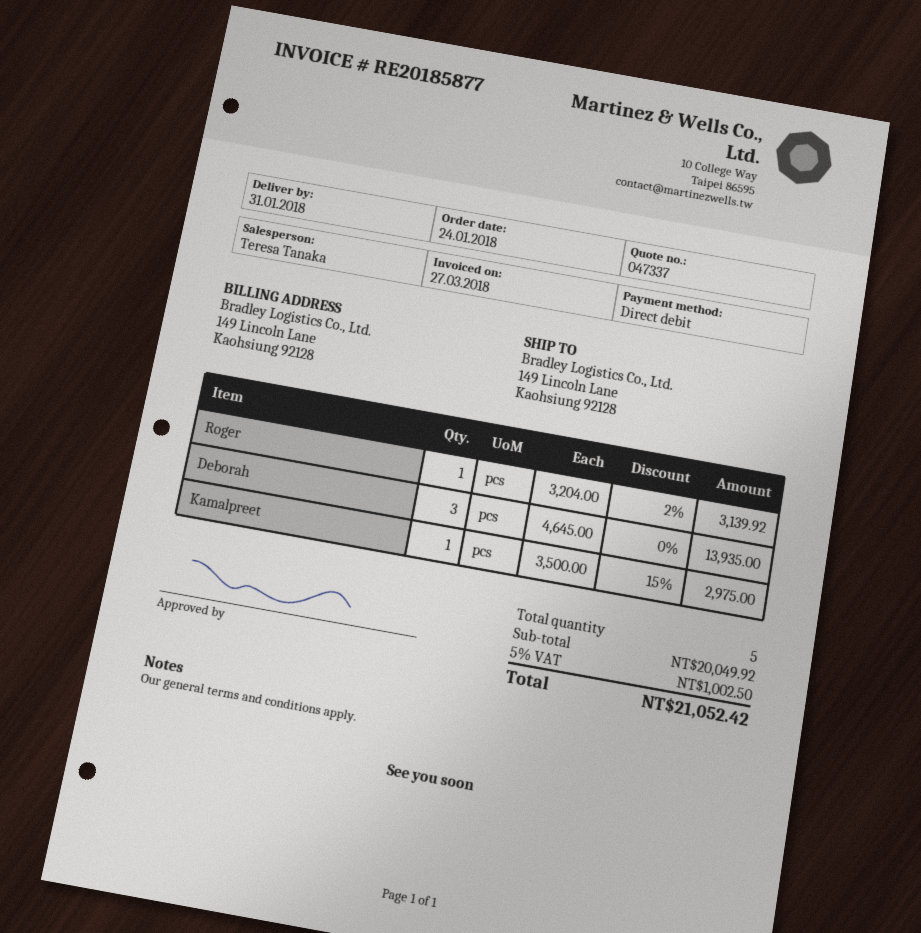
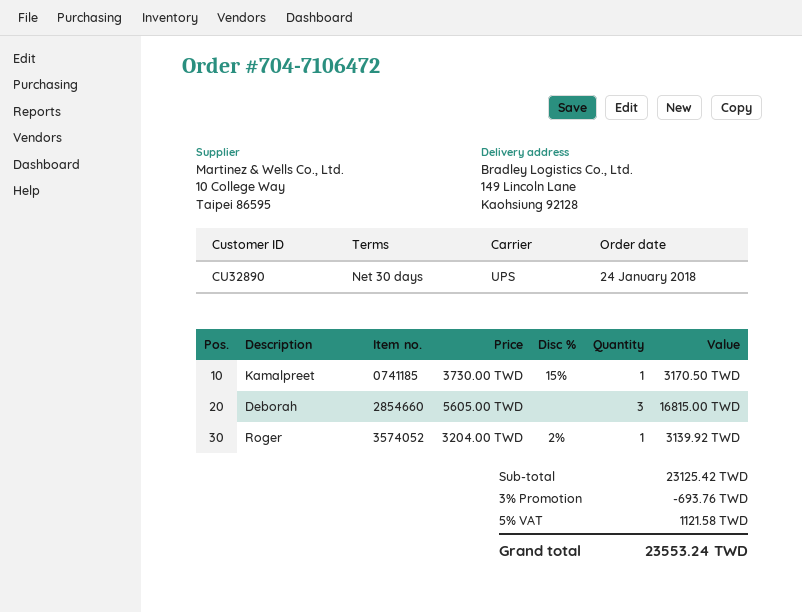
Deborah: 3 x 4645.00 = 13935.00 -> 3 x 5605.00 = 16815.00
Kamalpreet: 1 x 3500.00 - 15% = 2975.00 -> 1 x 3730.00 - 15% = 3170.50
subtotal: 20049.92 -> 23125.42
discount: none -> 3% = 693.76
tax: 5% = 1002.50 -> 5% = 1121.58
total: 21052.42 -> 23553.24

